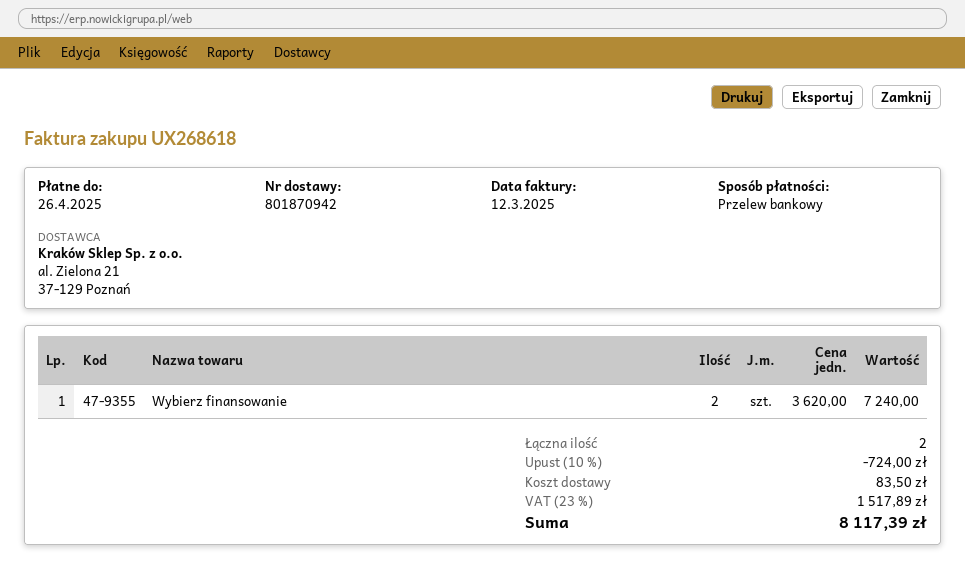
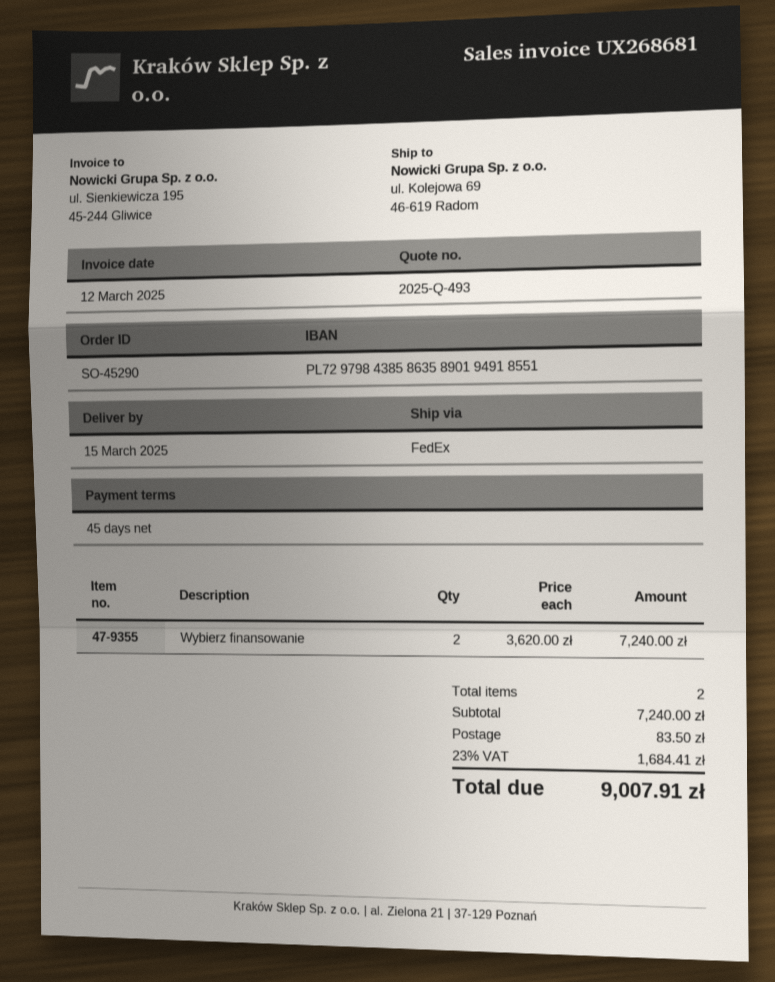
invoice number: UX268618 -> UX268681
discount: 10% = 724.00 -> none
tax: 23% = 1517.89 -> 23% = 1684.41
total: 8117.39 -> 9007.91

